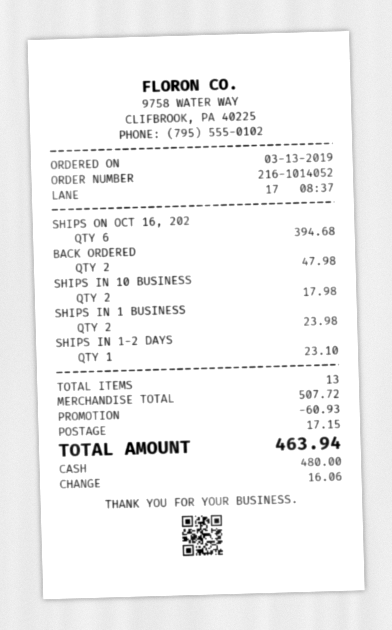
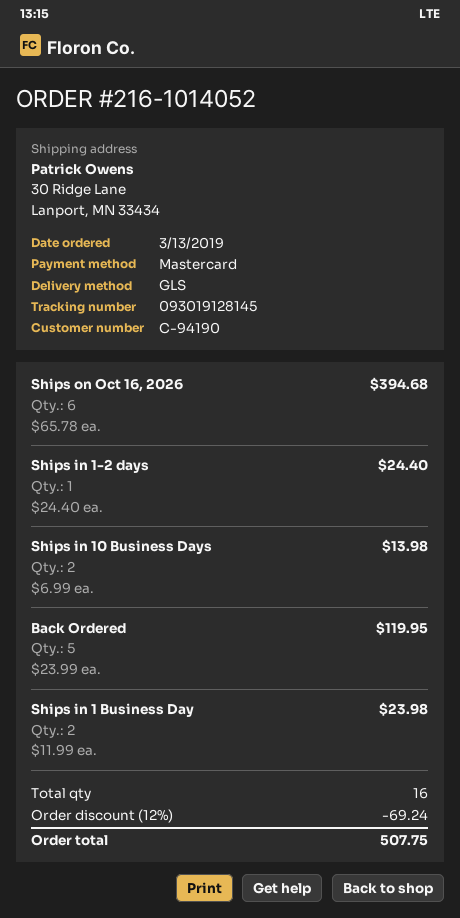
payment method: cash -> Mastercard
BACK ORDERED: 2 for 47.98 -> 5 for 119.95
SHIPS IN 10 BUSINESS: 2 for 17.98 -> 2 for 13.98
SHIPS IN 1-2 DAYS: 1 for 23.10 -> 1 for 24.40
total quantity: 13 -> 16
discount: 60.93 -> 69.24
shipping: 17.15 -> none
total: 463.94 -> 507.75

